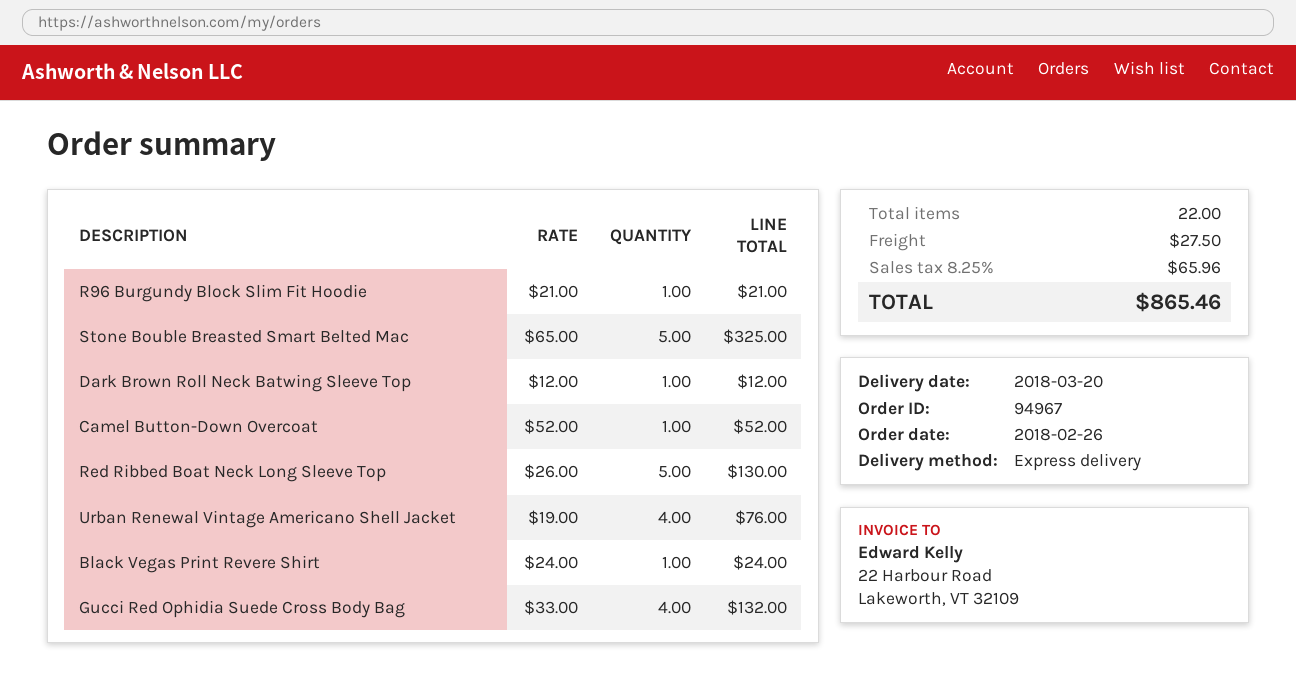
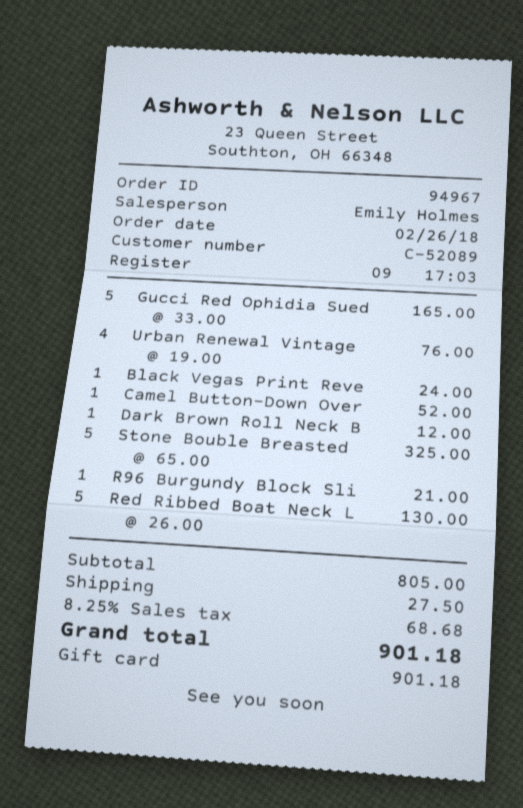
Gucci Red Ophidia Suede Cross Body Bag: 4 x 33.00 = 132.00 -> 5 x 33.00 = 165.00
tax: 8.25% = 65.96 -> 8.25% = 68.68
total: 865.46 -> 901.18

